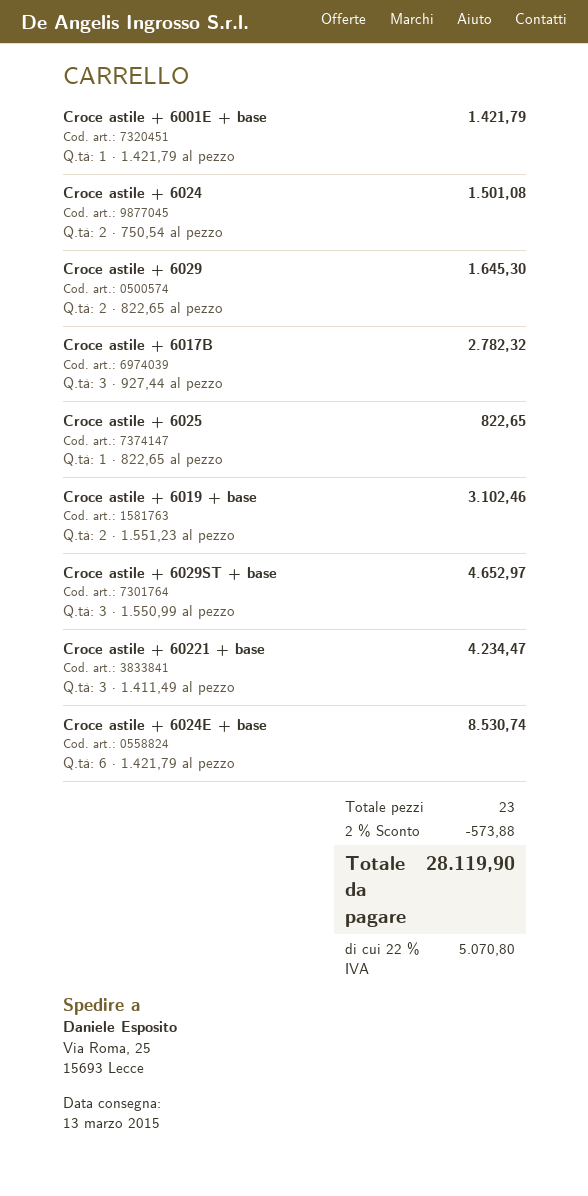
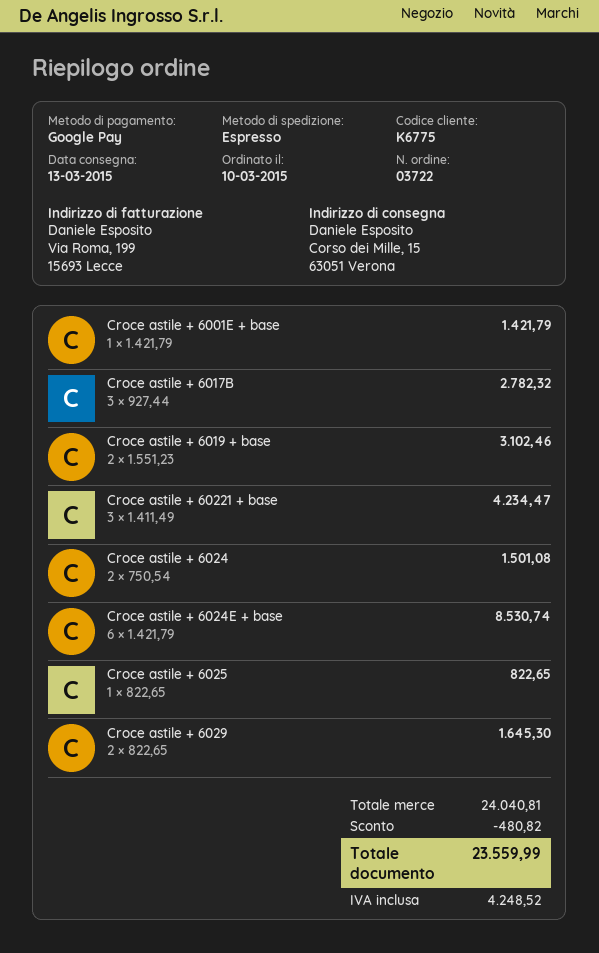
ship to: Via Roma, 25, 15693 Lecce -> Corso dei Mille, 15, 63051 Verona
Croce astile + 6029ST + base: 3 x 1550.99 = 4652.97 -> none
discount: 573.88 -> 480.82
tax: 5070.80 -> 4248.52
total: 28119.90 -> 23559.99

